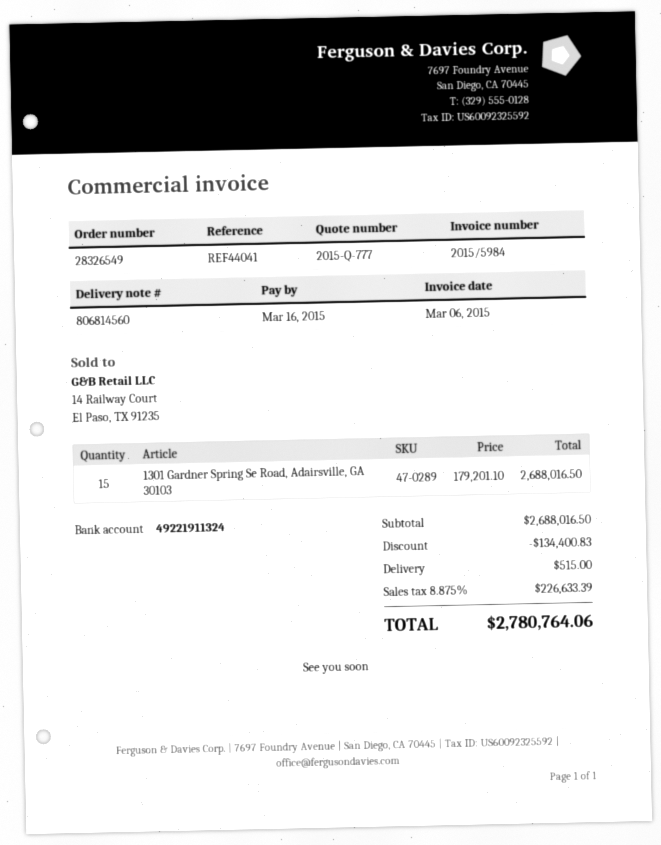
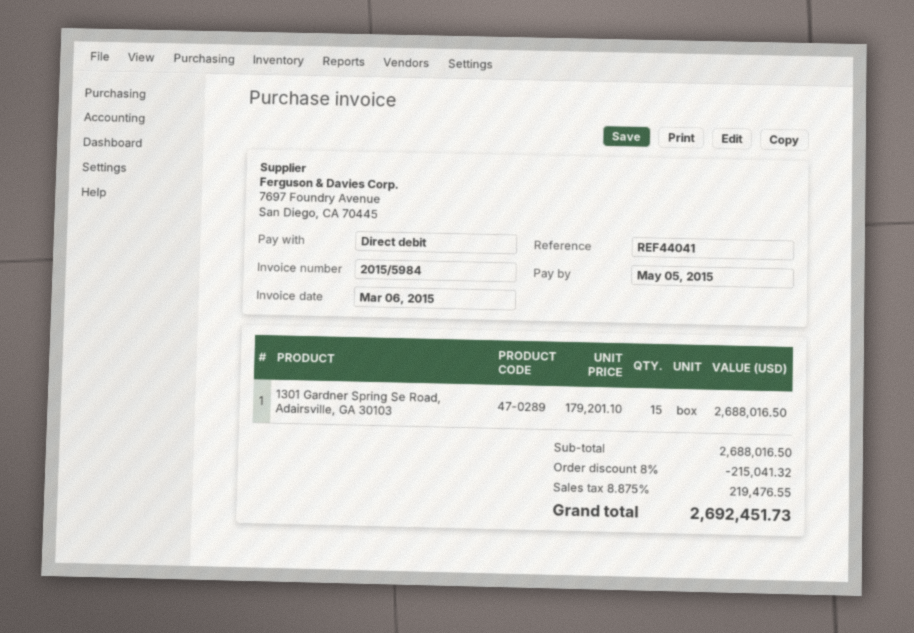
due date: 2015-03-16 -> 2015-05-05
discount: 134400.83 -> 215041.32
shipping: 515.00 -> none
tax: 8.875% = 226633.39 -> 8.875% = 219476.55
total: 2780764.06 -> 2692451.73

